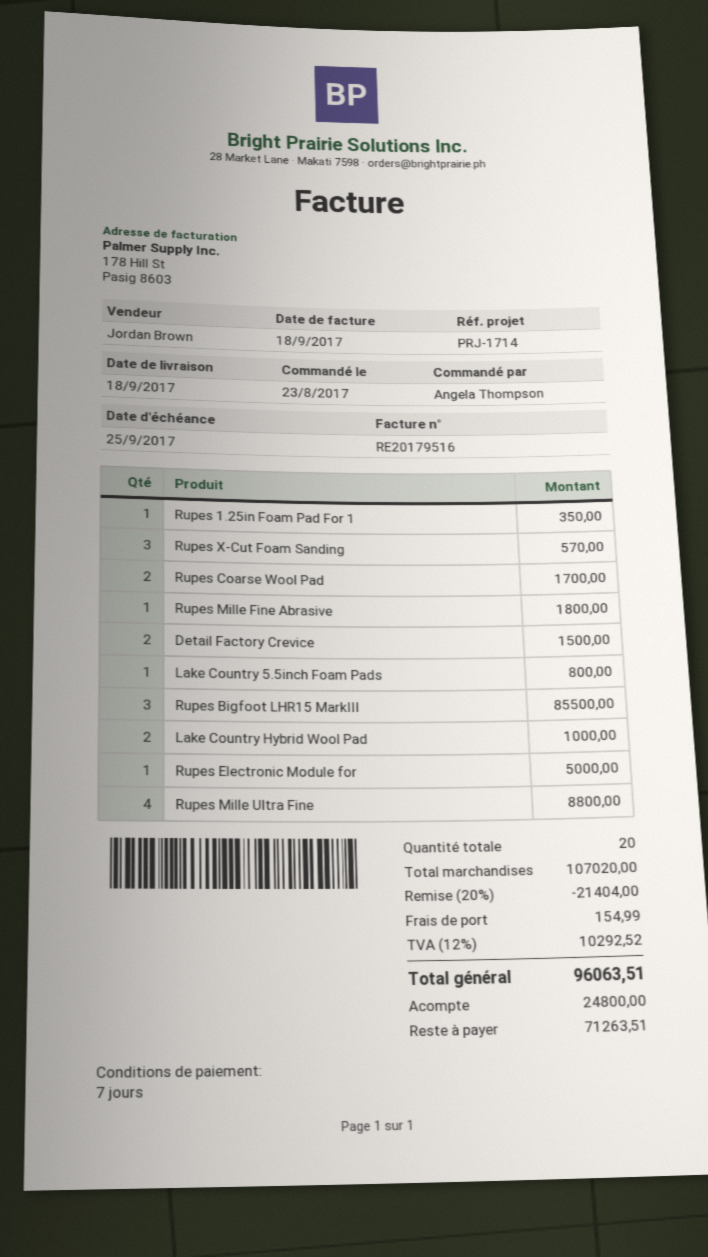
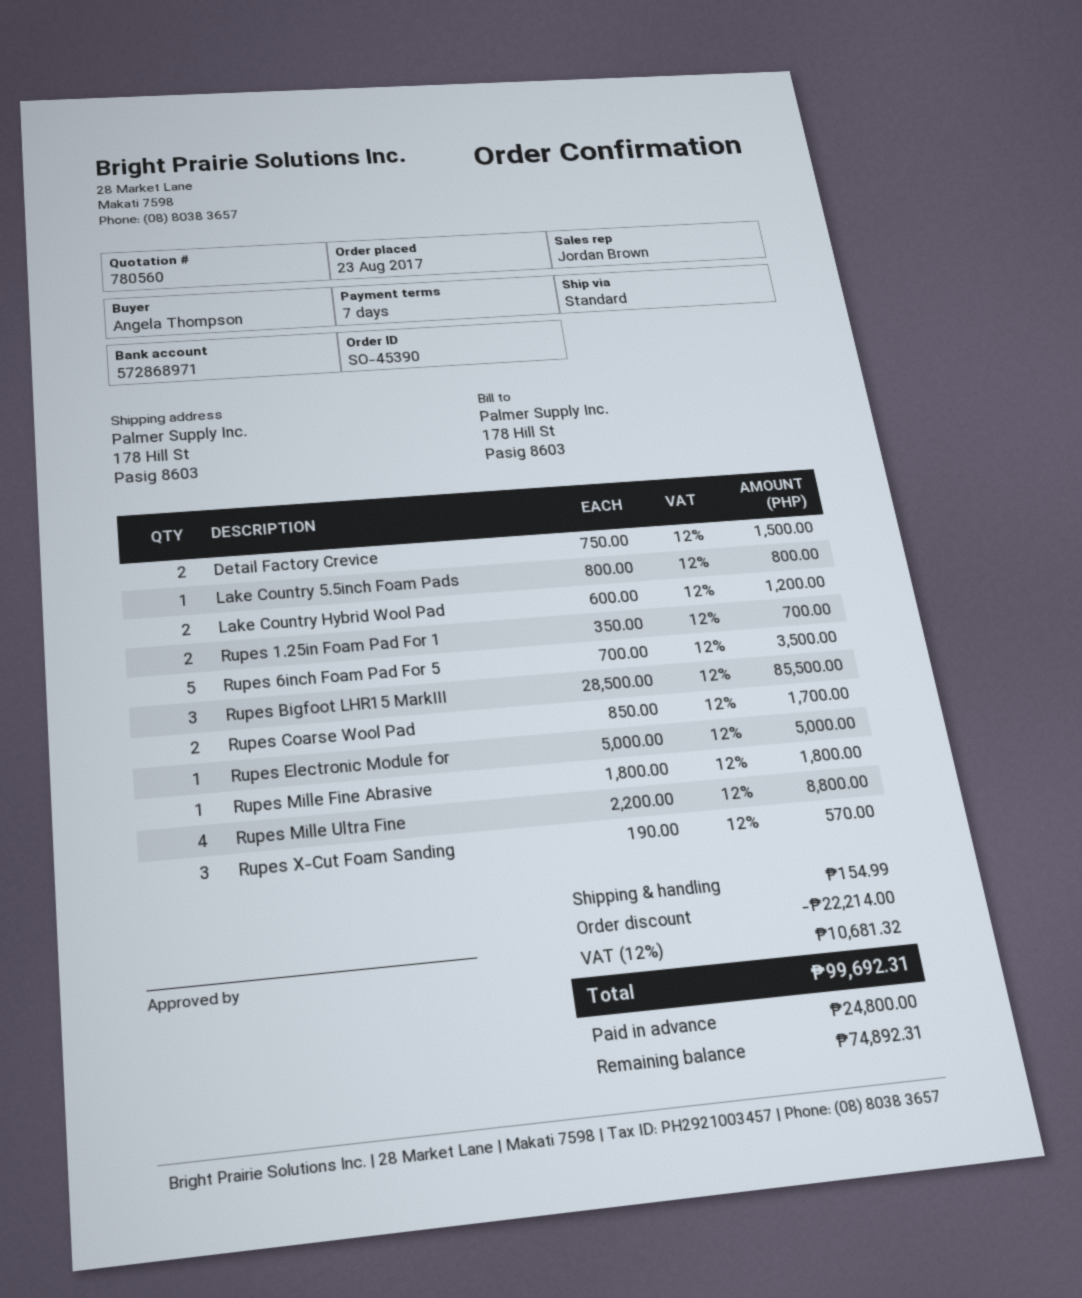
Rupes 1.25in Foam Pad For 1: 1 for 350.00 -> 2 for 700.00
Lake Country Hybrid Wool Pad: 2 for 1000.00 -> 2 for 1200.00
Rupes 6inch Foam Pad For 5: none -> 5 for 3500.00
discount: 21404.00 -> 22214.00
tax: 12% = 10292.52 -> 12% = 10681.32
total: 96063.51 -> 99692.31
balance: 71263.51 -> 74892.31

